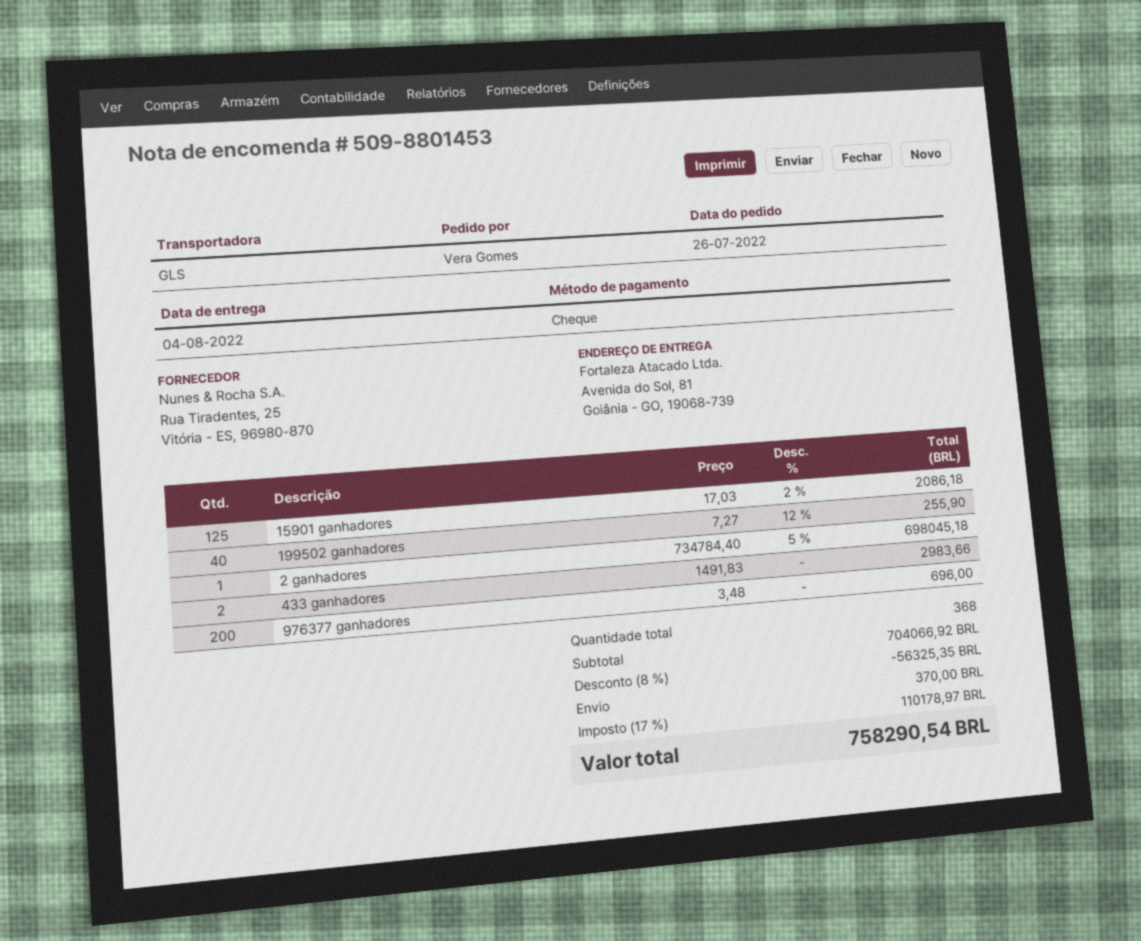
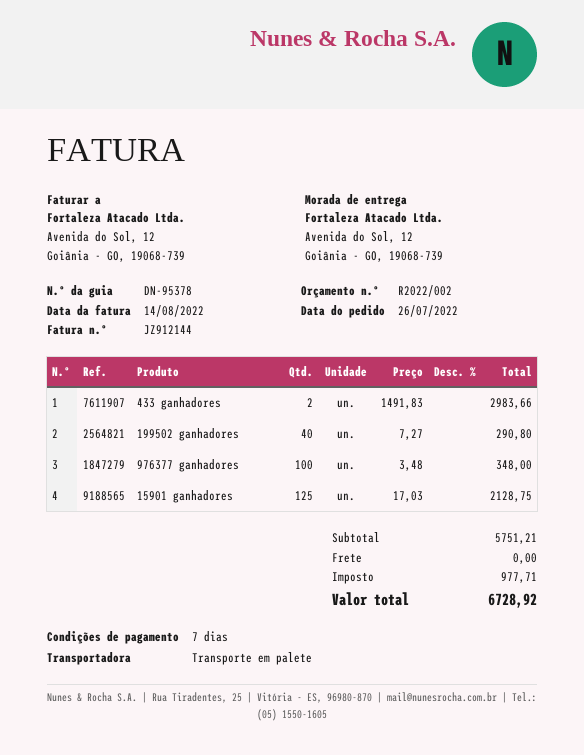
shipping method: GLS -> pallet freight
ship to: Avenida do Sol, 81, Goiânia - GO, 19068-739 -> Avenida do Sol, 12, Goiânia - GO, 19068-739
15901 ganhadores: 125 x 17.03 - 2% = 2086.18 -> 125 x 17.03 = 2128.75
199502 ganhadores: 40 x 7.27 - 12% = 255.90 -> 40 x 7.27 = 290.80
2 ganhadores: 1 x 734784.40 - 5% = 698045.18 -> none
976377 ganhadores: 200 x 3.48 = 696.00 -> 100 x 3.48 = 348.00
subtotal: 704066.92 -> 5751.21
discount: 8% = 56325.35 -> none
shipping: 370.00 -> 0.00
tax: 110178.97 -> 977.71
total: 758290.54 -> 6728.92

